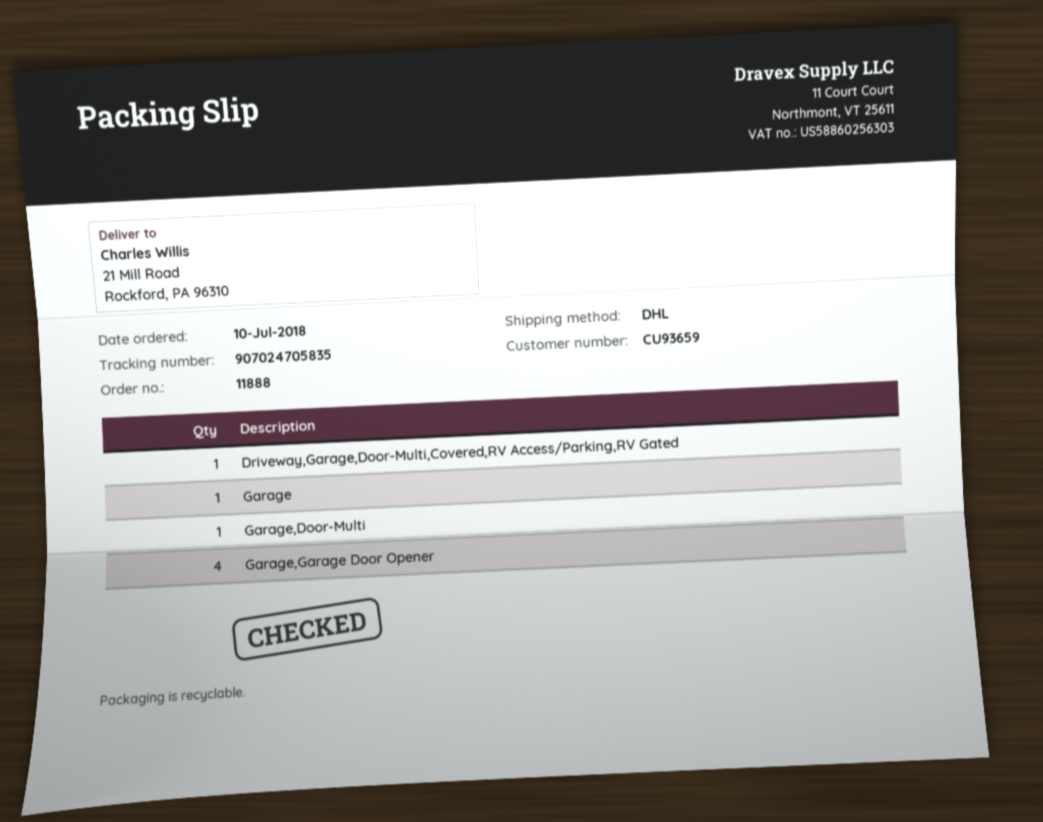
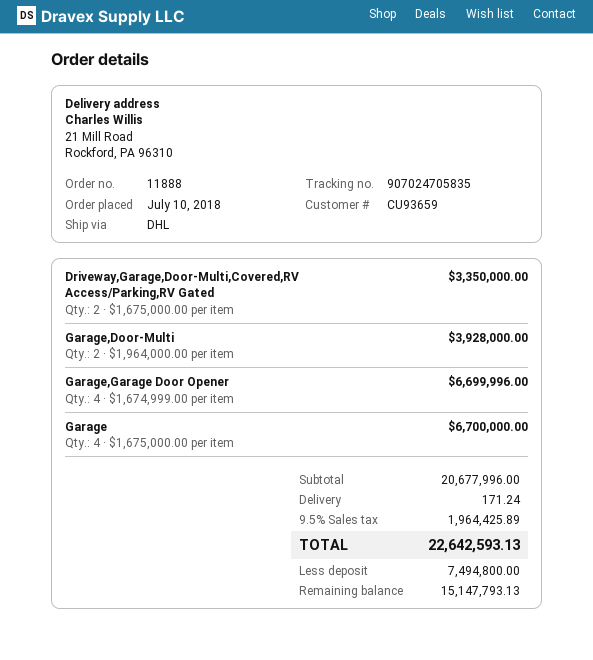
Driveway,Garage,Door-Multi,Covered,RV Access/Parking,RV Gated: 1 -> 2
Garage: 1 -> 4
Garage,Door-Multi: 1 -> 2

